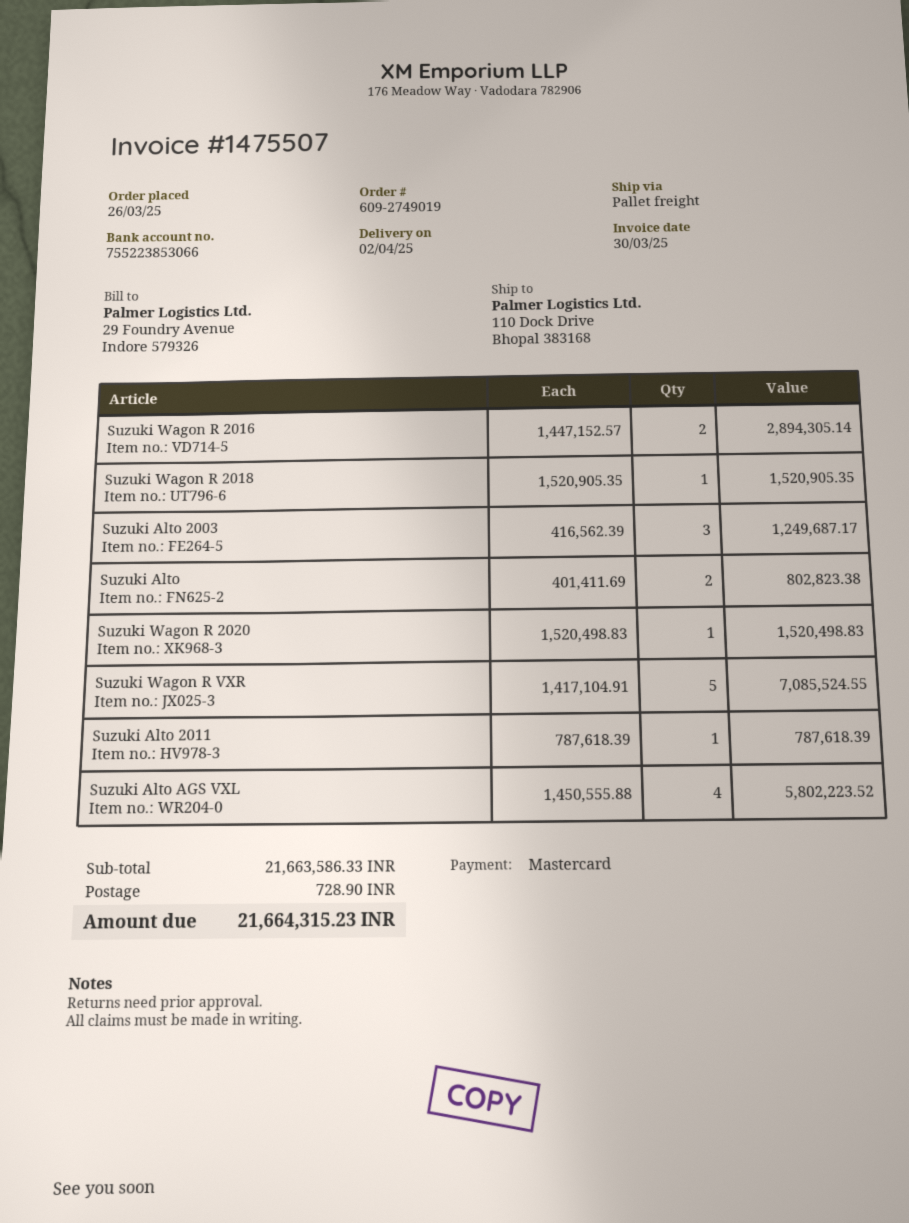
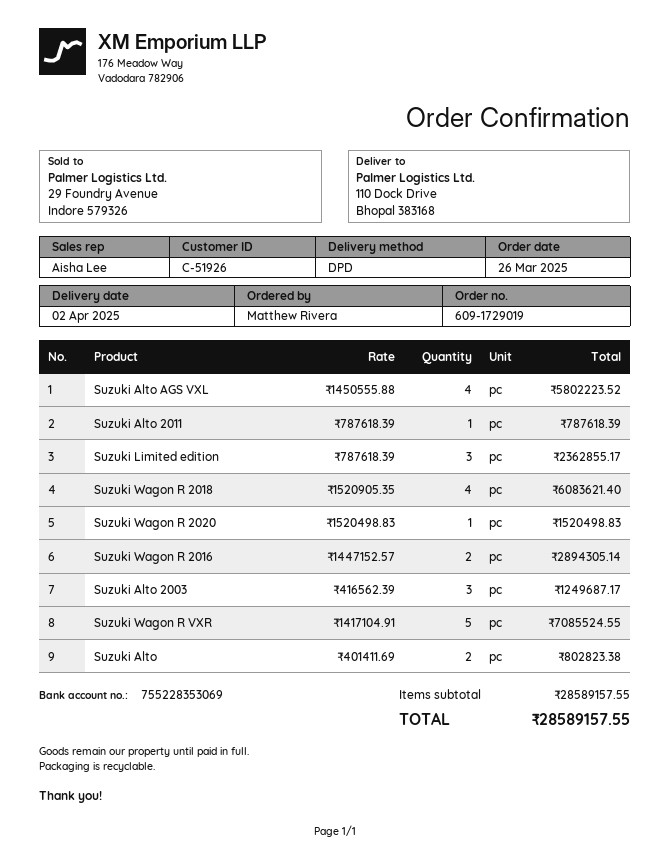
order number: 609-2749019 -> 609-1729019
bank account: 755223853066 -> 755228353069
shipping method: pallet freight -> DPD
Suzuki Wagon R 2018: 1 x 1520905.35 = 1520905.35 -> 4 x 1520905.35 = 6083621.40
Suzuki Limited edition: none -> 3 x 787618.39 = 2362855.17
subtotal: 21663586.33 -> 28589157.55
shipping: 728.90 -> none
total: 21664315.23 -> 28589157.55

